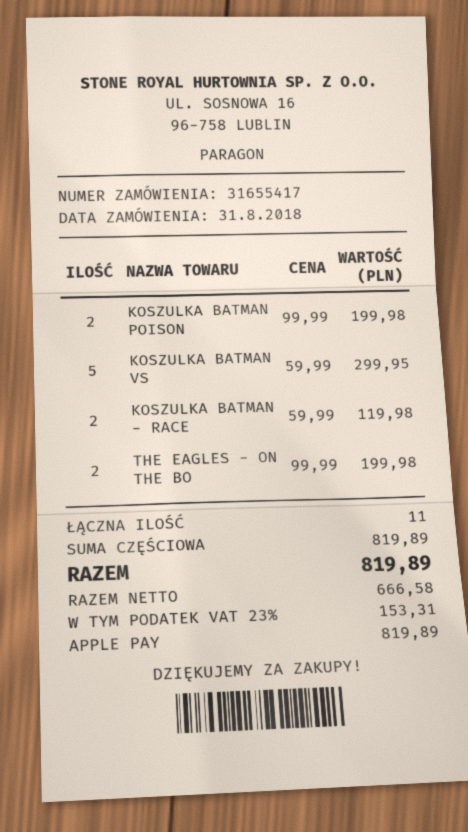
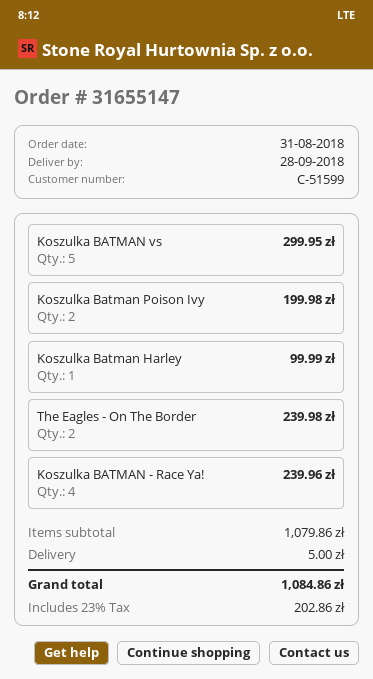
order number: 31655417 -> 31655147
KOSZULKA BATMAN - RACE: 2 for 119.98 -> 4 for 239.96
THE EAGLES - ON THE BO: 2 for 199.98 -> 2 for 239.98
Koszulka Batman Harley: none -> 1 for 99.99
subtotal: 819.89 -> 1079.86
shipping: none -> 5.00
tax: 23% = 153.31 -> 23% = 202.86
total: 819.89 -> 1084.86

